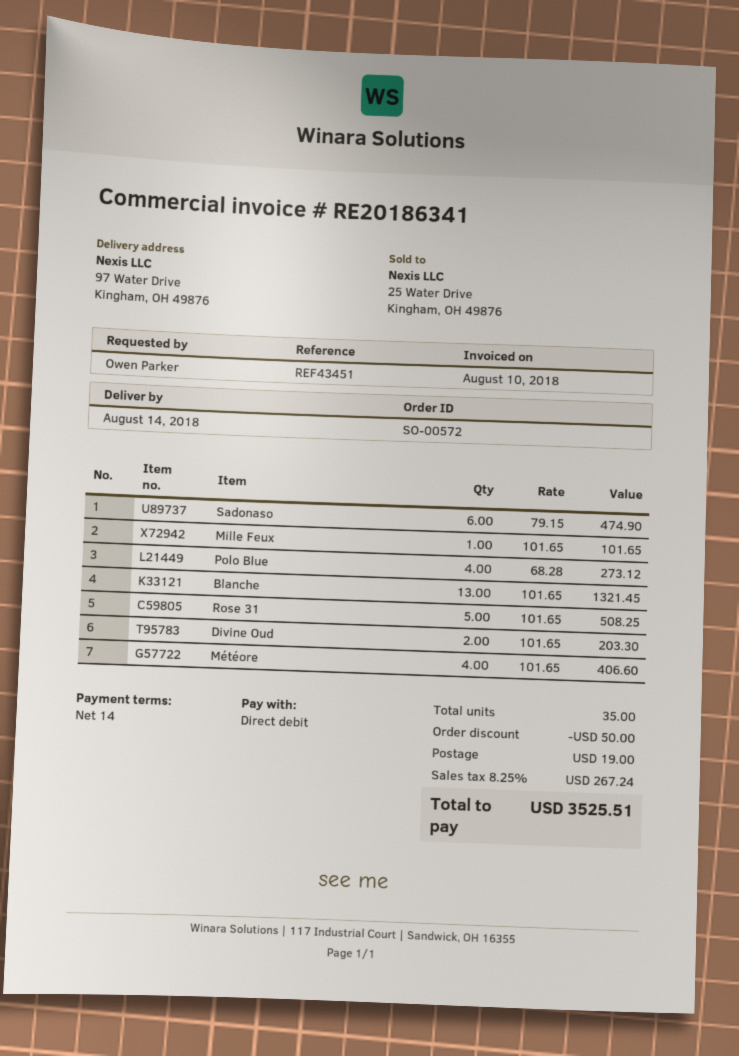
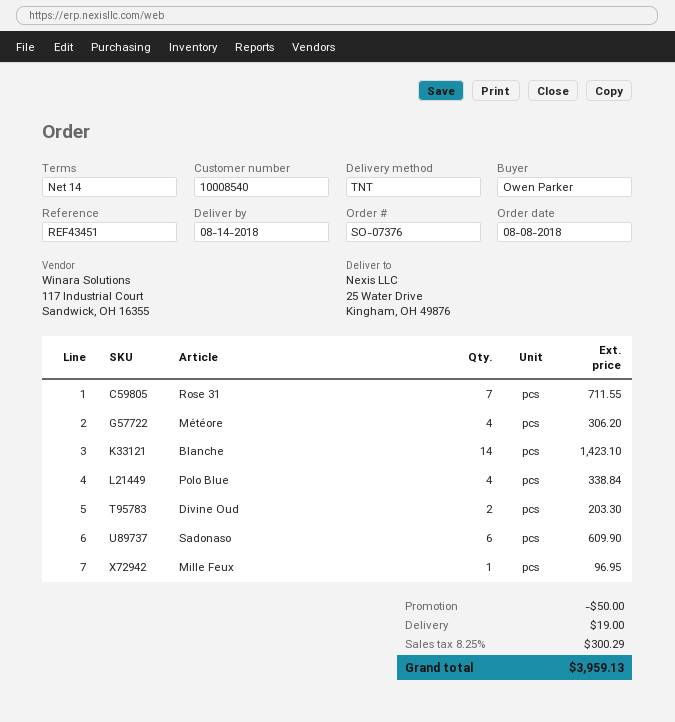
order number: SO-00572 -> SO-07376
ship to: 97 Water Drive, Kingham, OH 49876 -> 25 Water Drive, Kingham, OH 49876
Sadonaso: 6 for 474.90 -> 6 for 609.90
Mille Feux: 1 for 101.65 -> 1 for 96.95
Polo Blue: 4 for 273.12 -> 4 for 338.84
Blanche: 13 for 1321.45 -> 14 for 1423.10
Rose 31: 5 for 508.25 -> 7 for 711.55
Météore: 4 for 406.60 -> 4 for 306.20
tax: 8.25% = 267.24 -> 8.25% = 300.29
total: 3525.51 -> 3959.13

